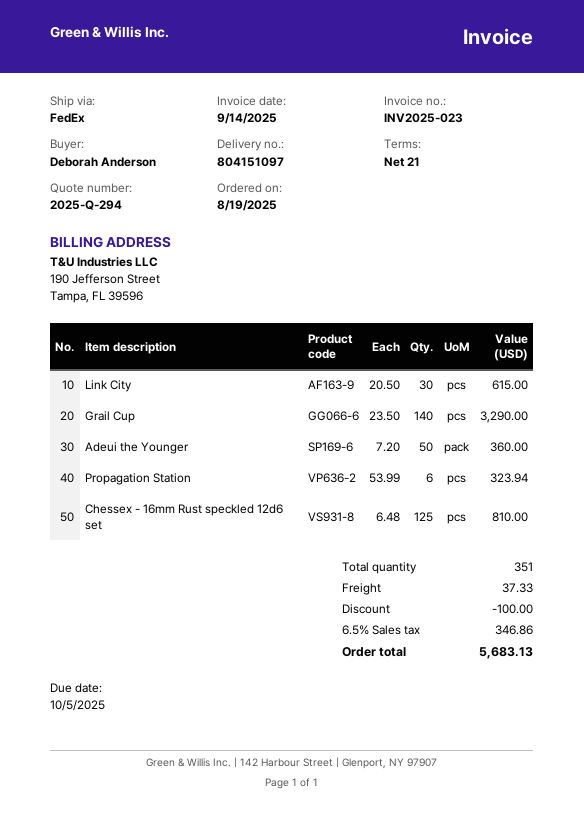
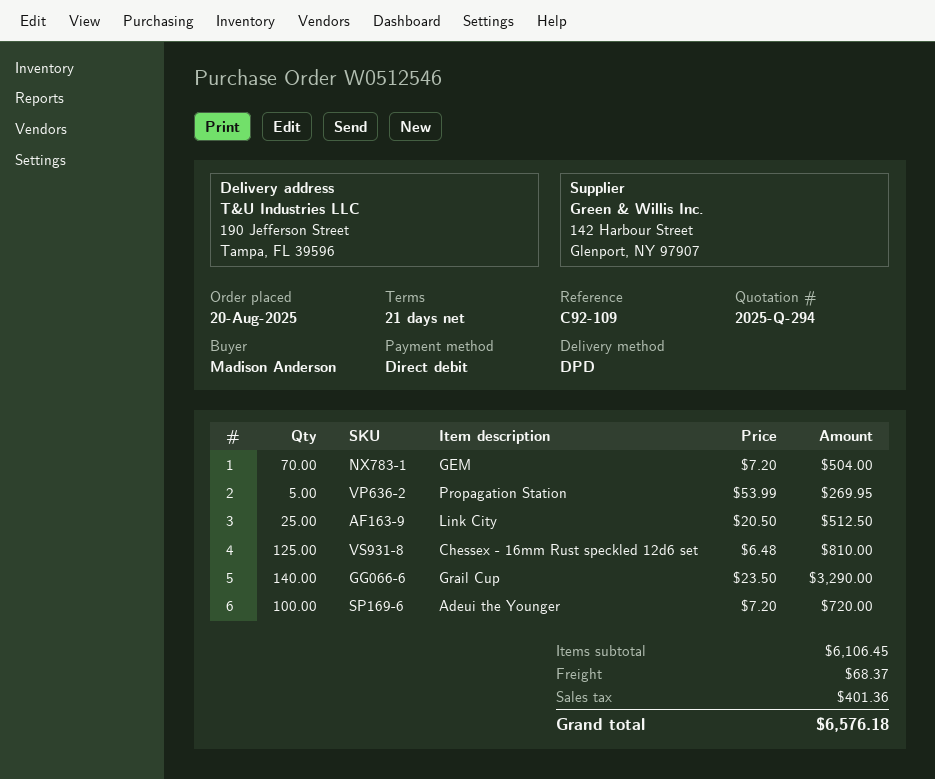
order date: 2025-08-19 -> 2025-08-20
ordered by: Deborah Anderson -> Madison Anderson
shipping method: FedEx -> DPD
Link City: 30 x 20.50 = 615.00 -> 25 x 20.50 = 512.50
Adeui the Younger: 50 x 7.20 = 360.00 -> 100 x 7.20 = 720.00
Propagation Station: 6 x 53.99 = 323.94 -> 5 x 53.99 = 269.95
GEM: none -> 70 x 7.20 = 504.00
discount: 100.00 -> none
shipping: 37.33 -> 68.37
tax: 346.86 -> 401.36
total: 5683.13 -> 6576.18

